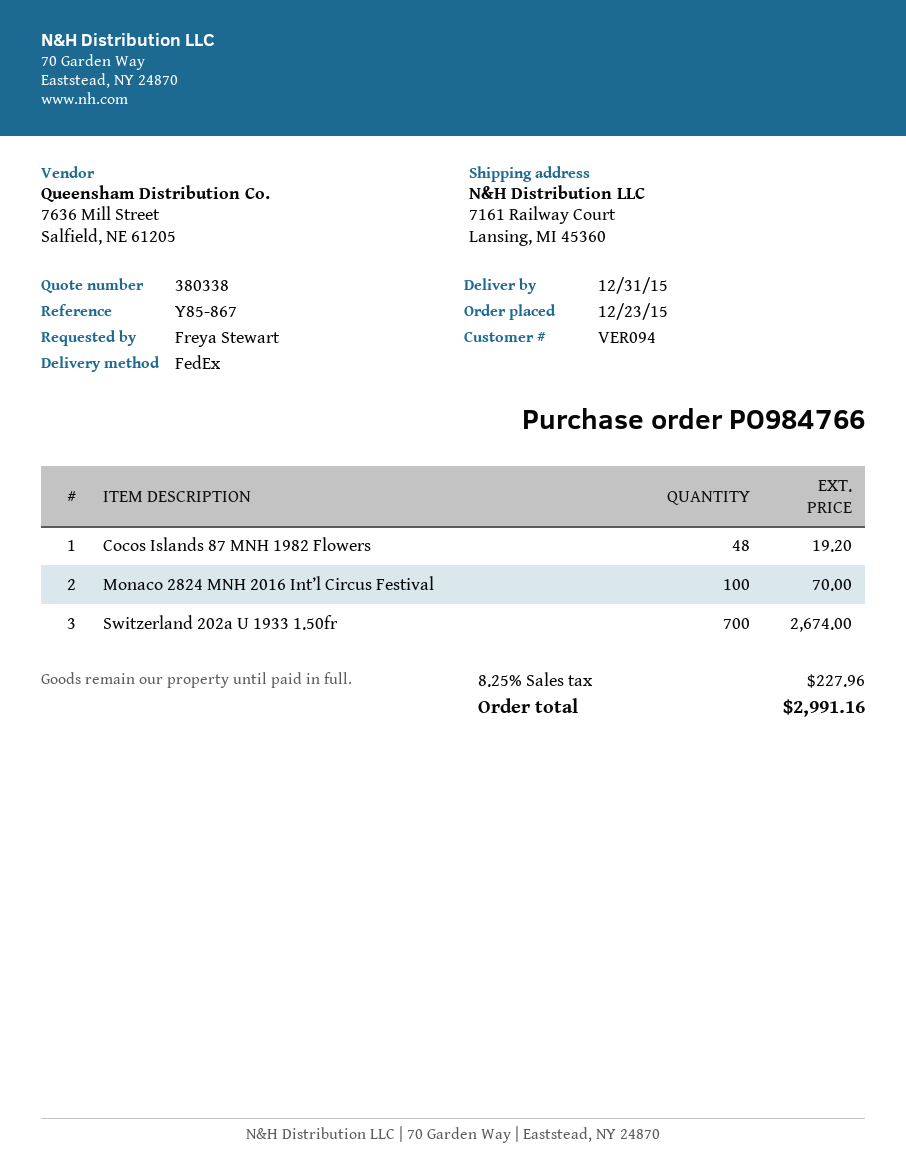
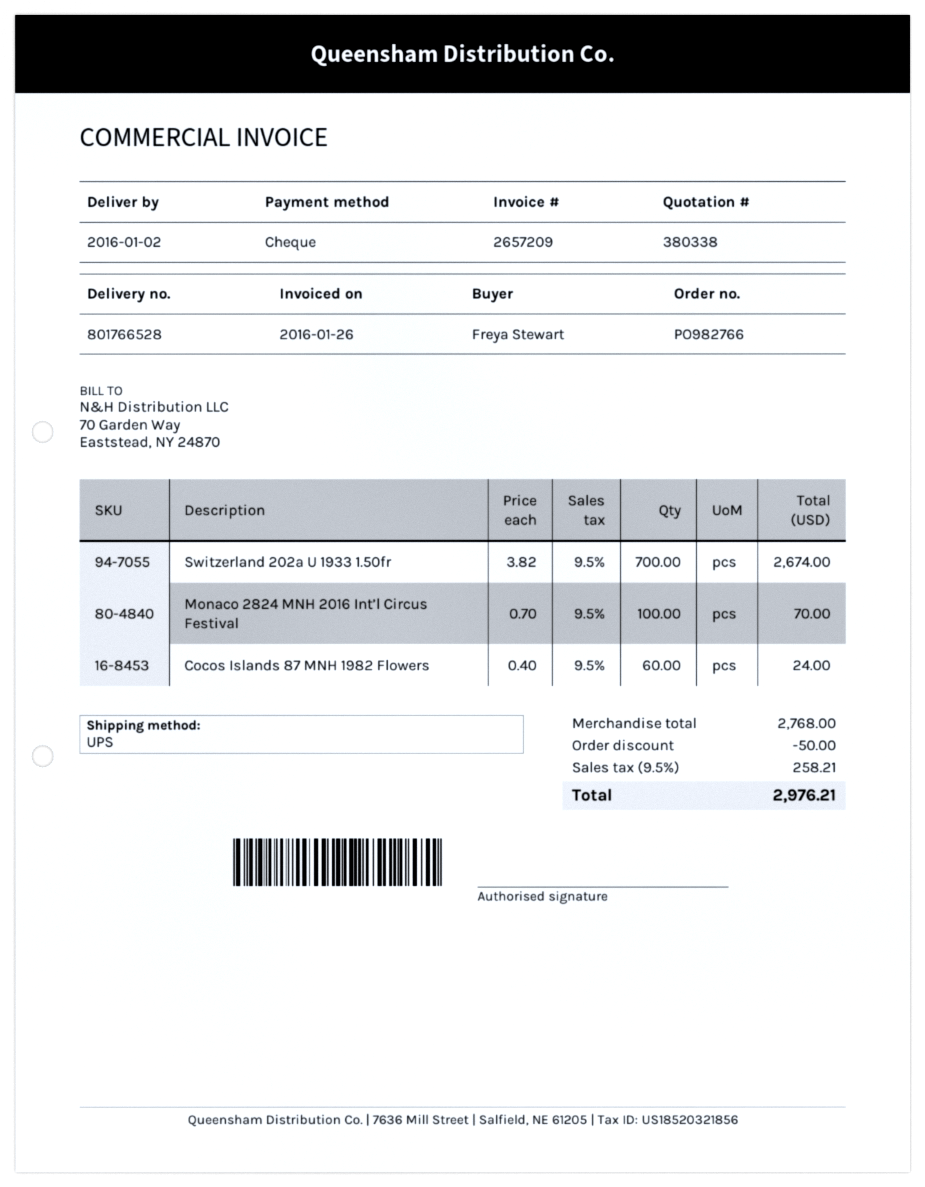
order number: PO984766 -> PO982766
delivery date: 2015-12-31 -> 2016-01-02
shipping method: FedEx -> UPS
Cocos Islands 87 MNH 1982 Flowers: 48 for 19.20 -> 60 for 24.00
discount: none -> 50.00
tax: 8.25% = 227.96 -> 9.5% = 258.21
total: 2991.16 -> 2976.21

